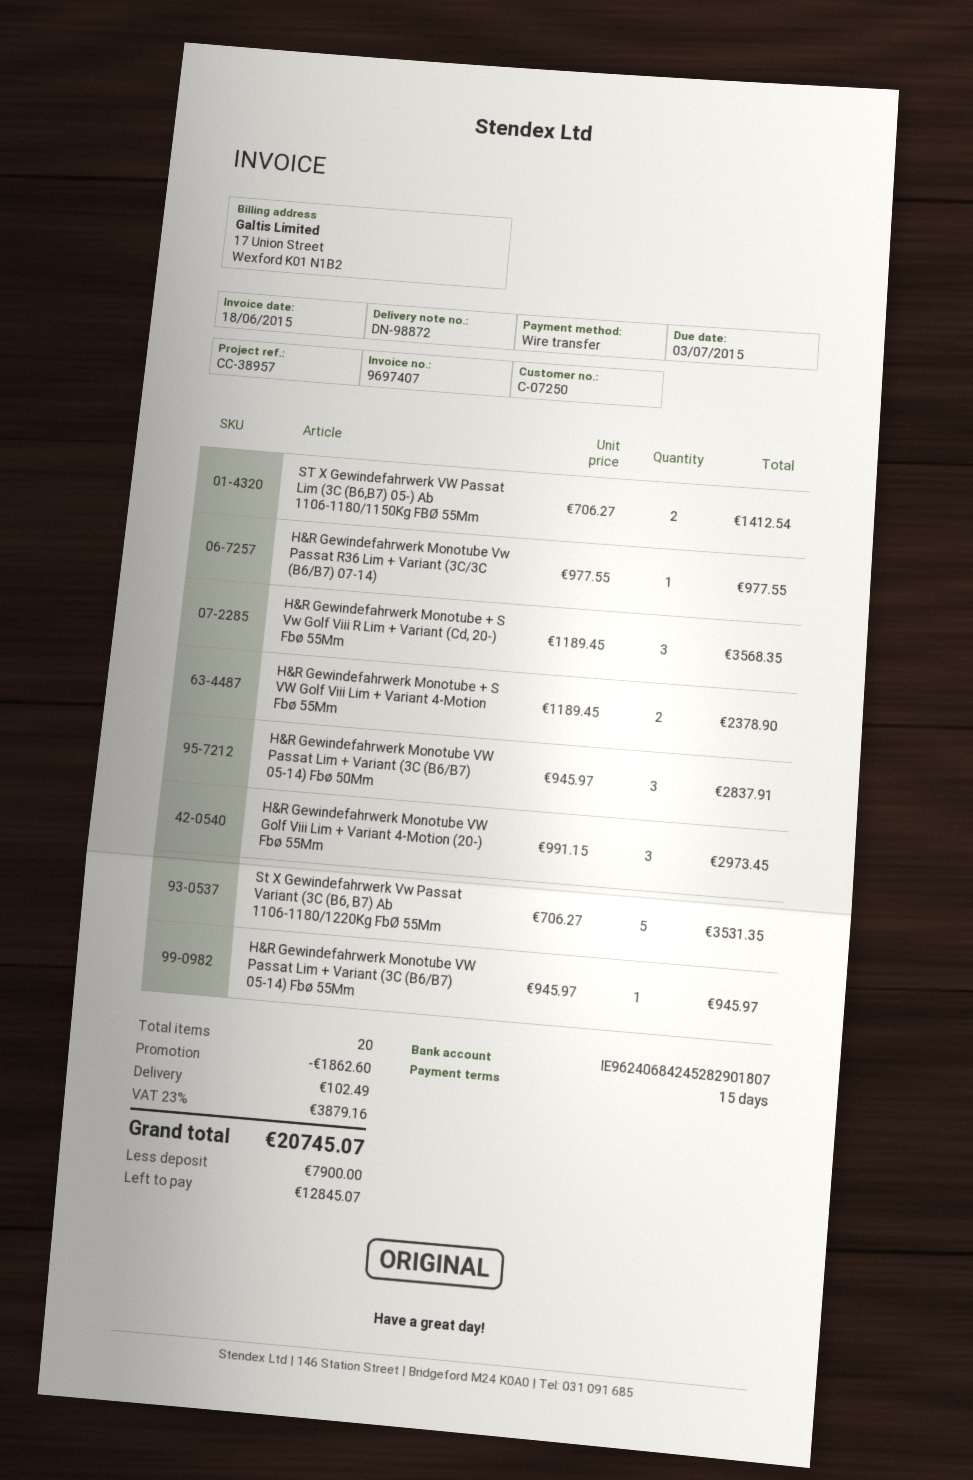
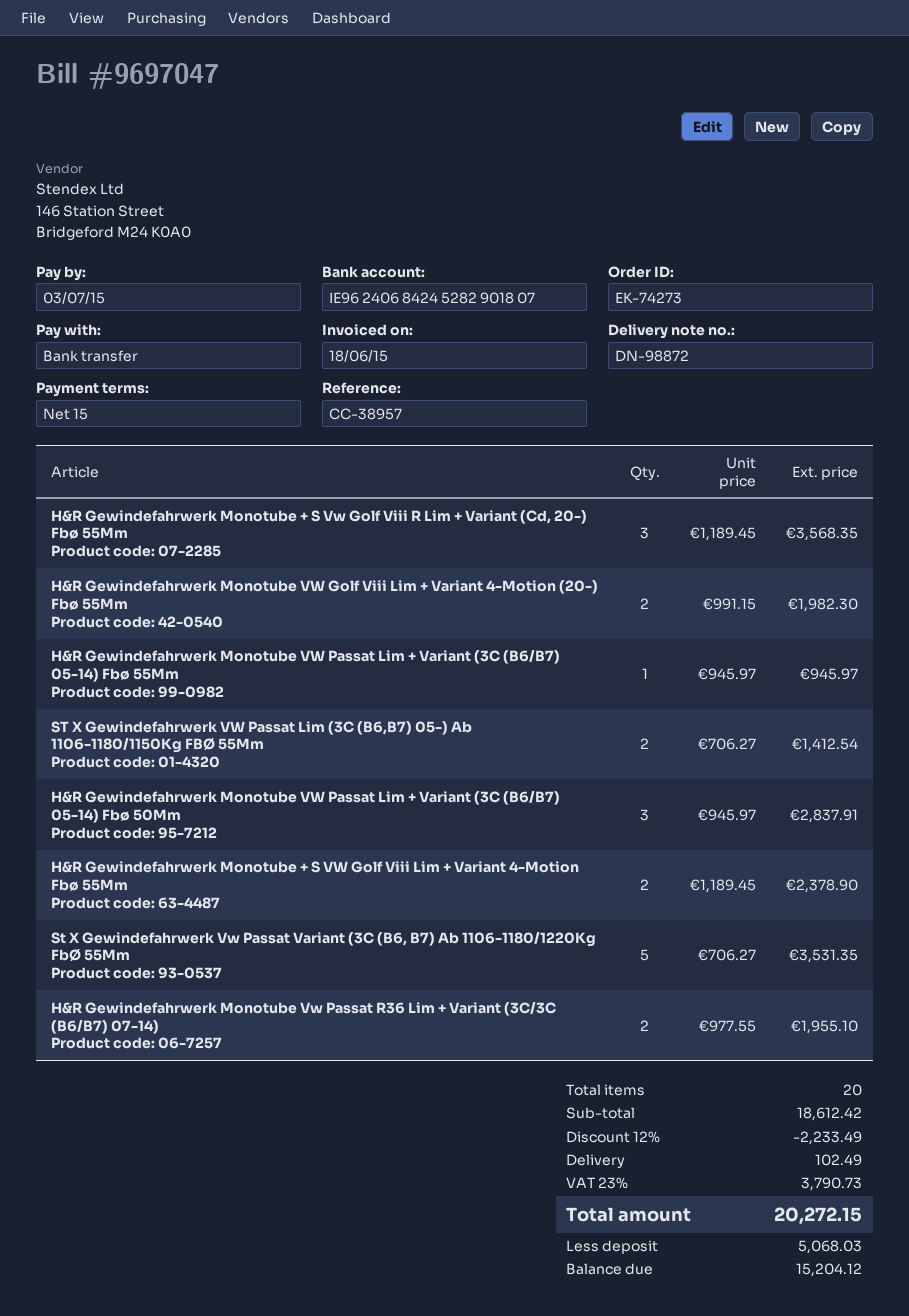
invoice number: 9697407 -> 9697047
H&R Gewindefahrwerk Monotube Vw Passat R36 Lim + Variant (3C/3C (B6/B7) 07-14): 1 x 977.55 = 977.55 -> 2 x 977.55 = 1955.10
H&R Gewindefahrwerk Monotube VW Golf Viii Lim + Variant 4-Motion (20-) Fbø 55Mm: 3 x 991.15 = 2973.45 -> 2 x 991.15 = 1982.30
discount: 1862.60 -> 2233.49
tax: 23% = 3879.16 -> 23% = 3790.73
total: 20745.07 -> 20272.15
deposit: 7900.00 -> 5068.03
balance: 12845.07 -> 15204.12

